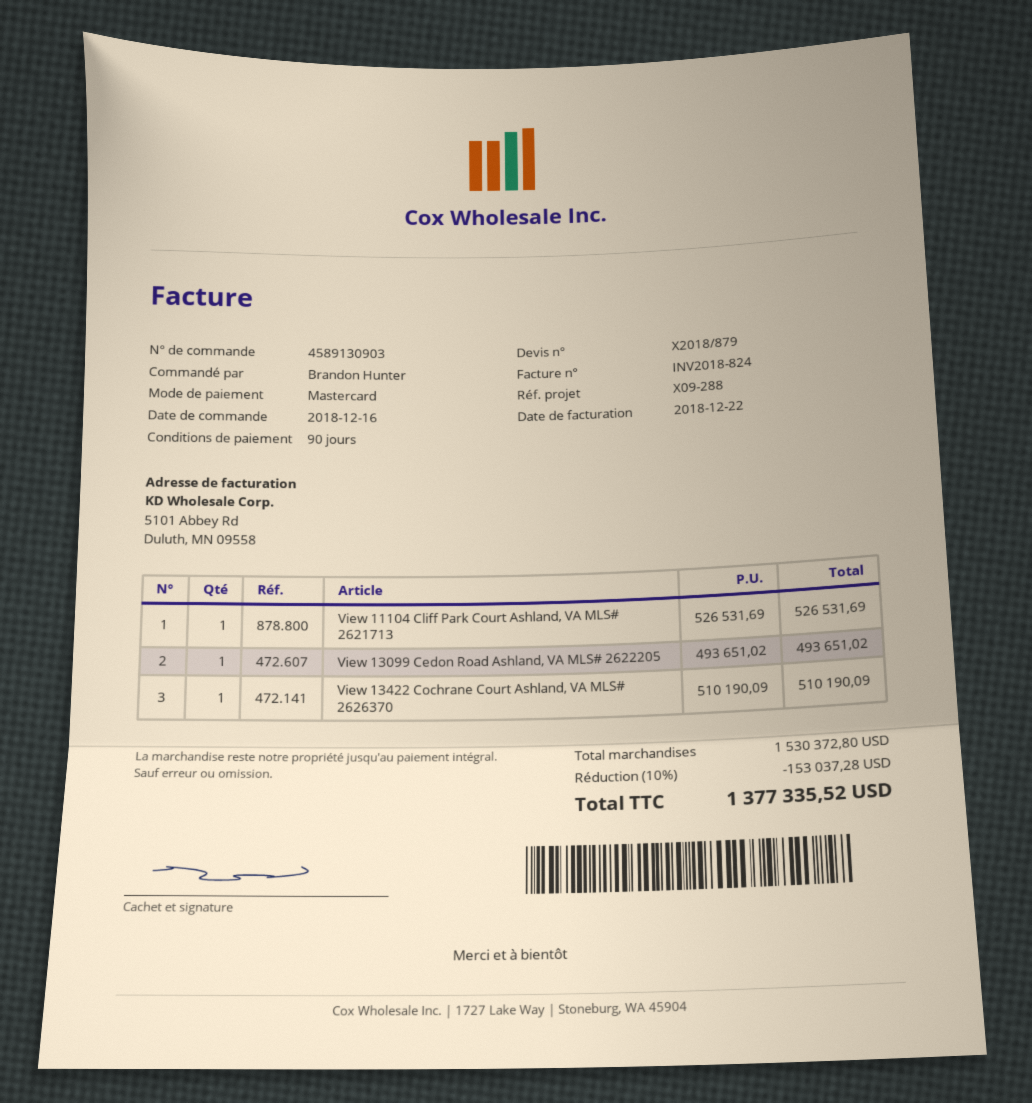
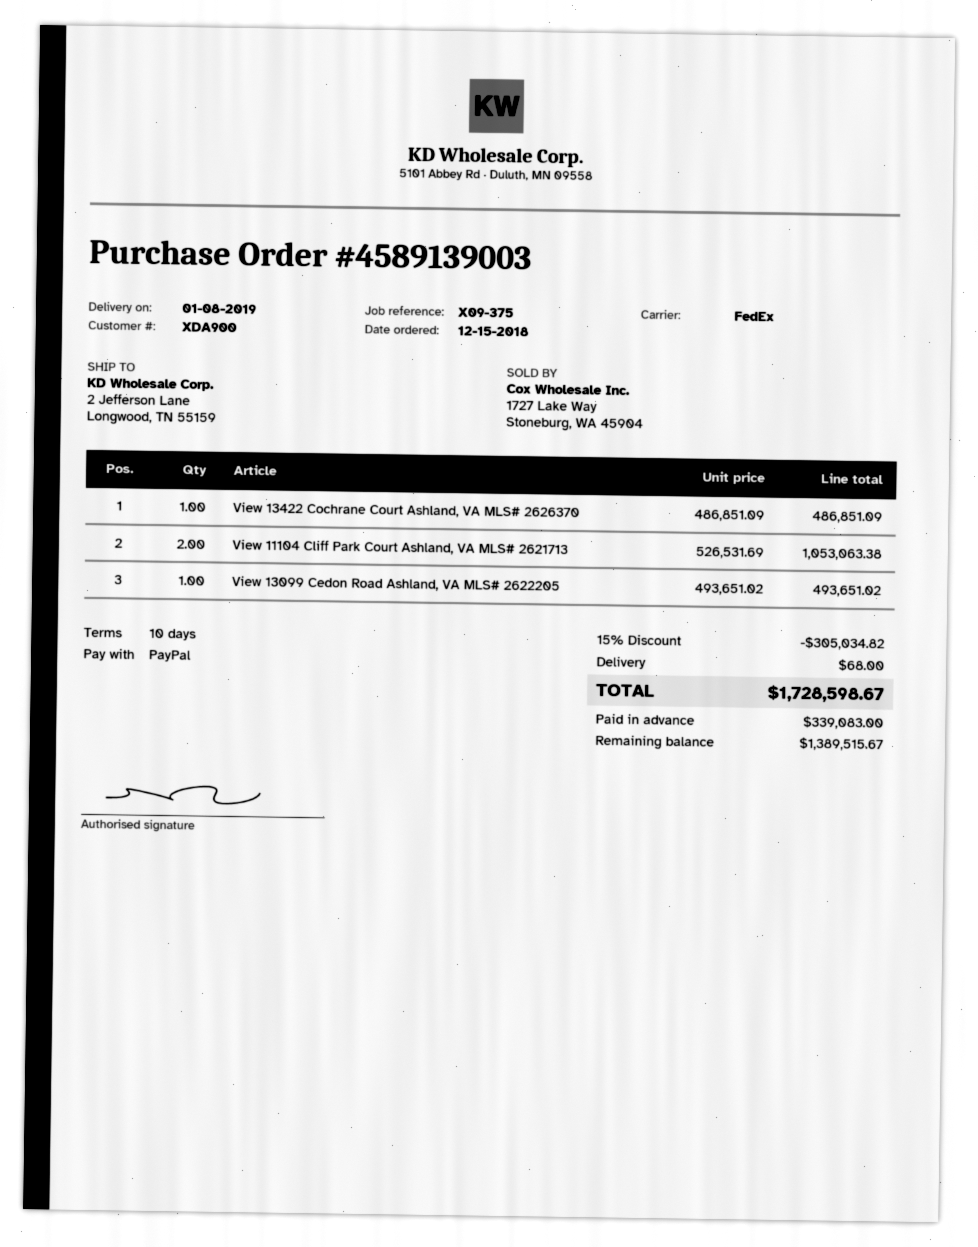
order number: 4589130903 -> 4589139003
order date: 2018-12-16 -> 2018-12-15
payment terms: 90 days -> 10 days
reference: X09-288 -> X09-375
payment method: Mastercard -> PayPal
View 11104 Cliff Park Court Ashland, VA MLS# 2621713: 1 x 526531.69 = 526531.69 -> 2 x 526531.69 = 1053063.38
View 13422 Cochrane Court Ashland, VA MLS# 2626370: 1 x 510190.09 = 510190.09 -> 1 x 486851.09 = 486851.09
discount: 10% = 153037.28 -> 15% = 305034.82
shipping: none -> 68.00
total: 1377335.52 -> 1728598.67

